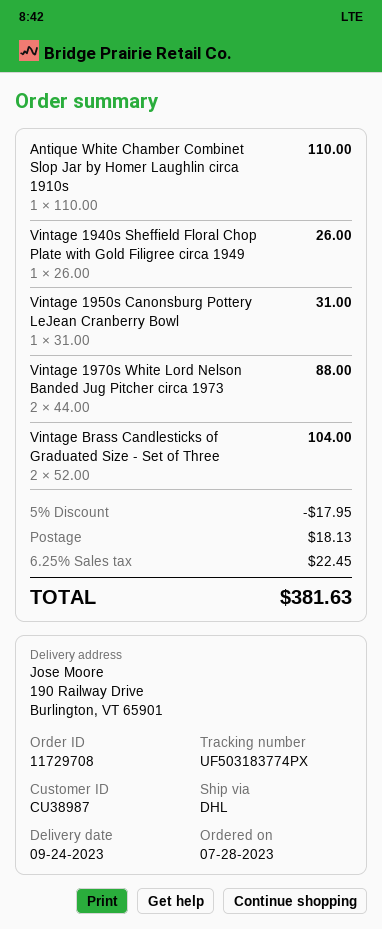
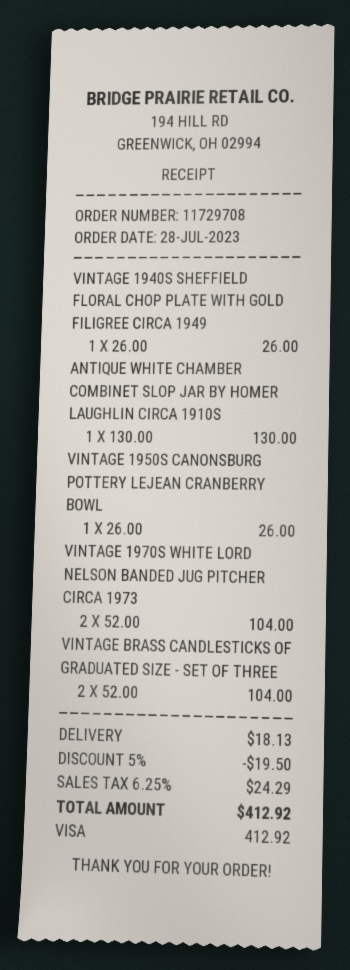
Antique White Chamber Combinet Slop Jar by Homer Laughlin circa 1910s: 1 x 110.00 = 110.00 -> 1 x 130.00 = 130.00
Vintage 1950s Canonsburg Pottery LeJean Cranberry Bowl: 1 x 31.00 = 31.00 -> 1 x 26.00 = 26.00
Vintage 1970s White Lord Nelson Banded Jug Pitcher circa 1973: 2 x 44.00 = 88.00 -> 2 x 52.00 = 104.00
discount: 5% = 17.95 -> 5% = 19.50
tax: 6.25% = 22.45 -> 6.25% = 24.29
total: 381.63 -> 412.92

